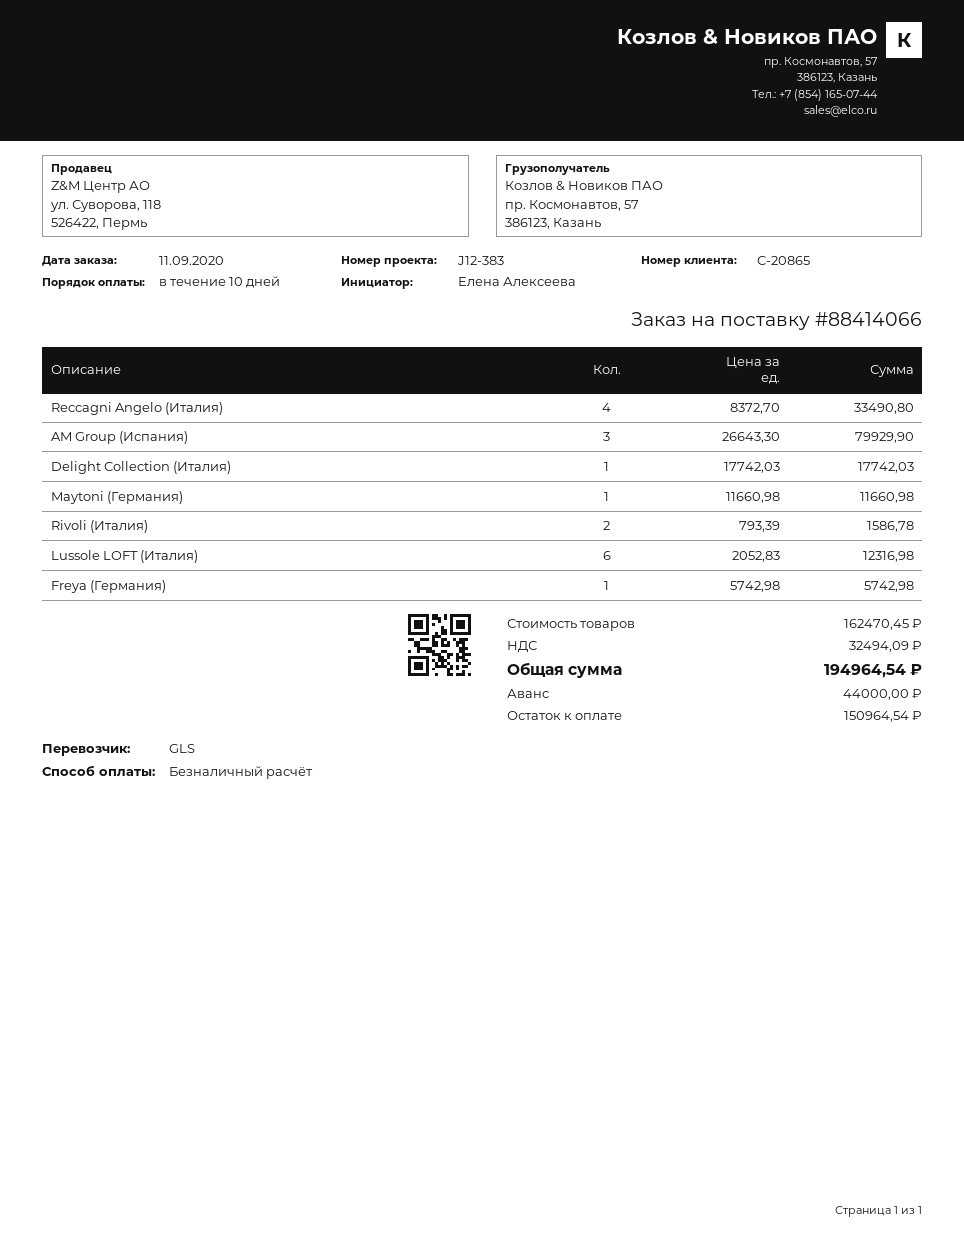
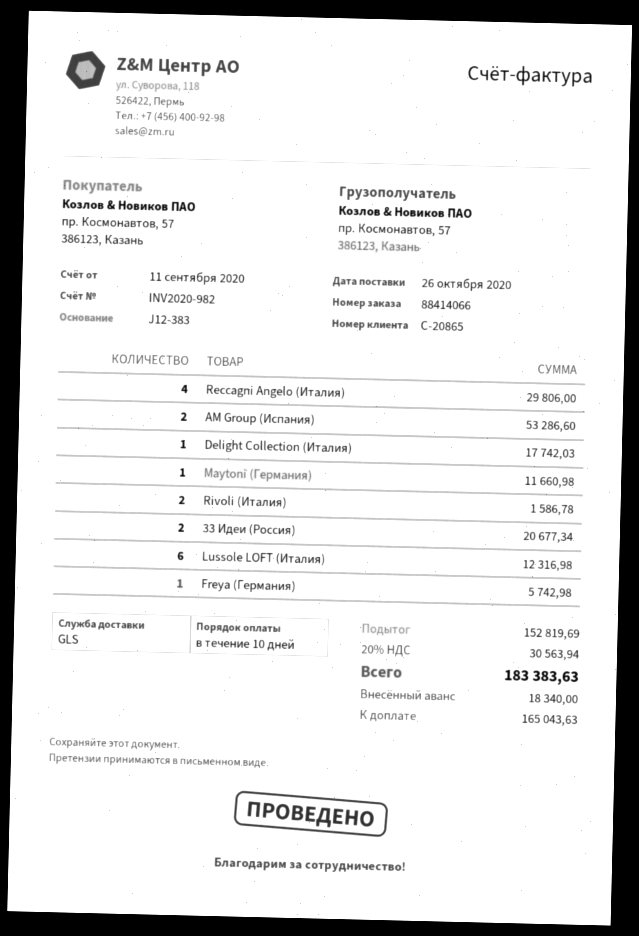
Reccagni Angelo (Италия): 4 for 33490.80 -> 4 for 29806.00
AM Group (Испания): 3 for 79929.90 -> 2 for 53286.60
33 Идеи (Россия): none -> 2 for 20677.34
subtotal: 162470.45 -> 152819.69
tax: 32494.09 -> 30563.94
total: 194964.54 -> 183383.63
deposit: 44000.00 -> 18340.00
balance: 150964.54 -> 165043.63

